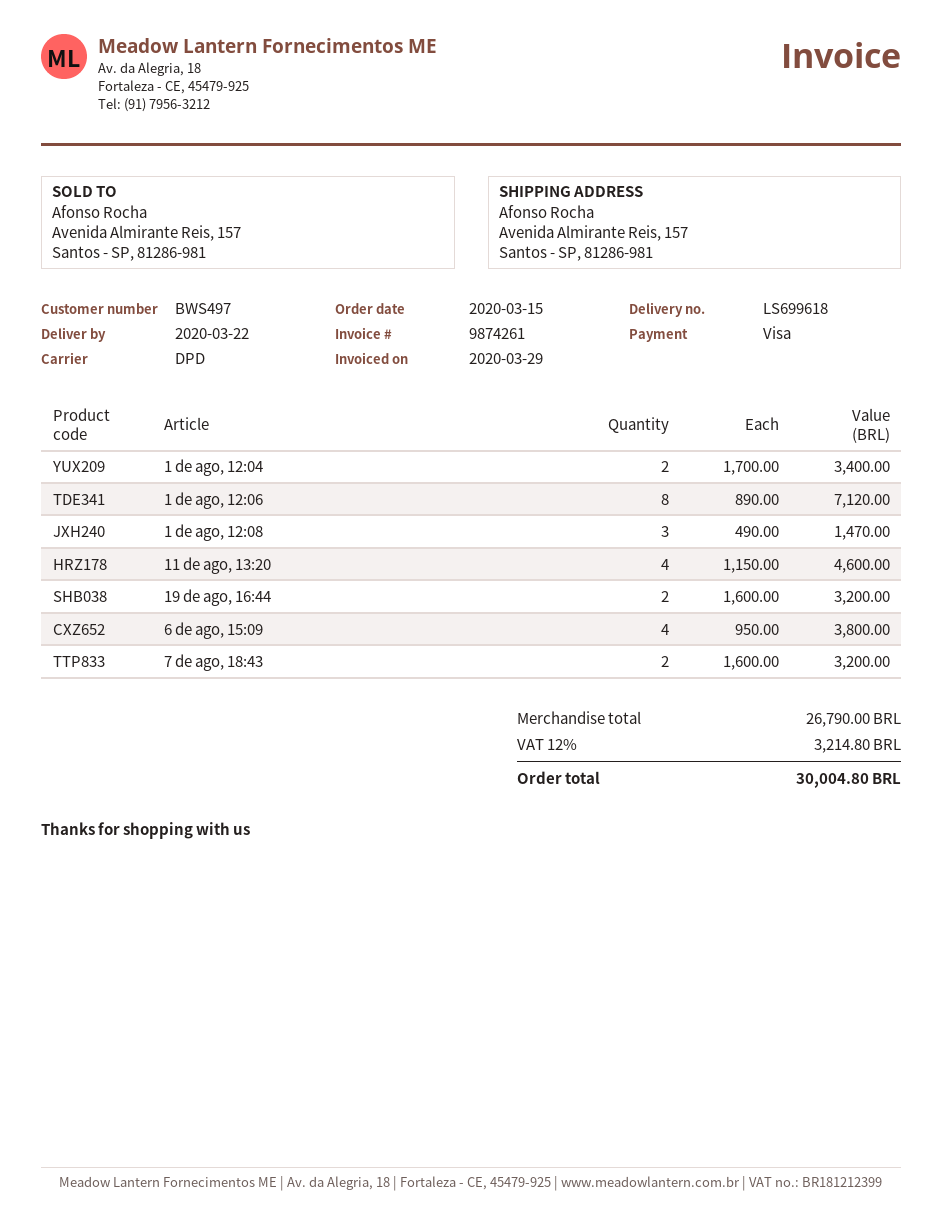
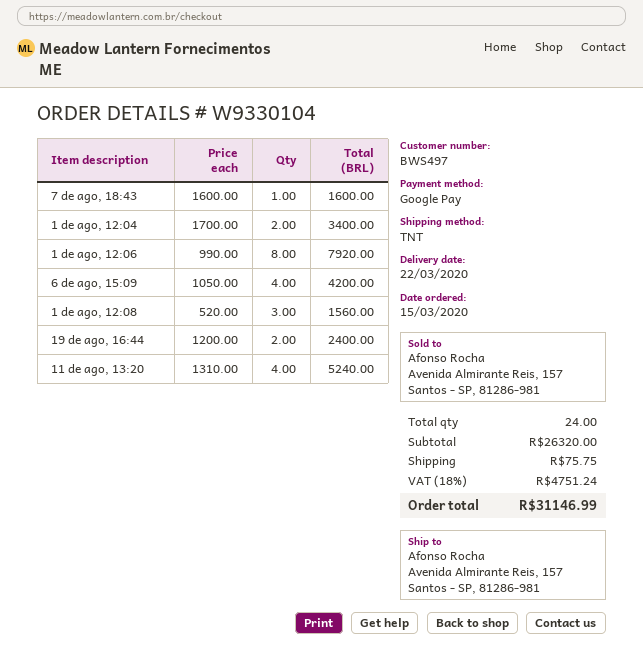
payment method: Visa -> Google Pay
shipping method: DPD -> TNT
1 de ago, 12:06: 8 x 890.00 = 7120.00 -> 8 x 990.00 = 7920.00
1 de ago, 12:08: 3 x 490.00 = 1470.00 -> 3 x 520.00 = 1560.00
11 de ago, 13:20: 4 x 1150.00 = 4600.00 -> 4 x 1310.00 = 5240.00
19 de ago, 16:44: 2 x 1600.00 = 3200.00 -> 2 x 1200.00 = 2400.00
6 de ago, 15:09: 4 x 950.00 = 3800.00 -> 4 x 1050.00 = 4200.00
7 de ago, 18:43: 2 x 1600.00 = 3200.00 -> 1 x 1600.00 = 1600.00
subtotal: 26790.00 -> 26320.00
shipping: none -> 75.75
tax: 12% = 3214.80 -> 18% = 4751.24
total: 30004.80 -> 31146.99

